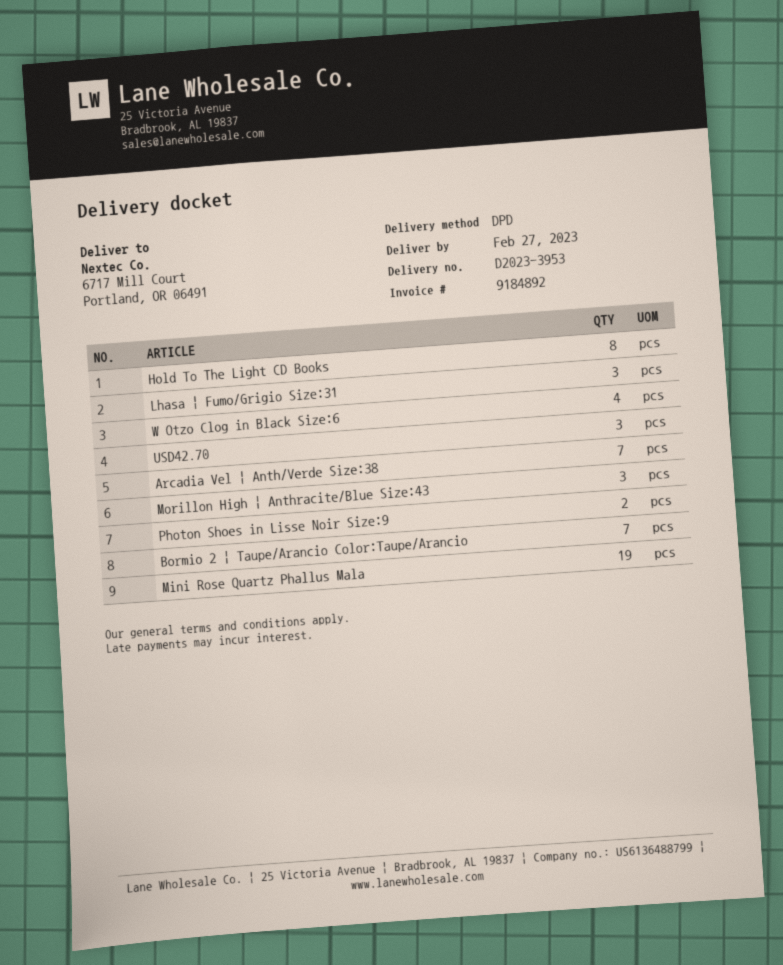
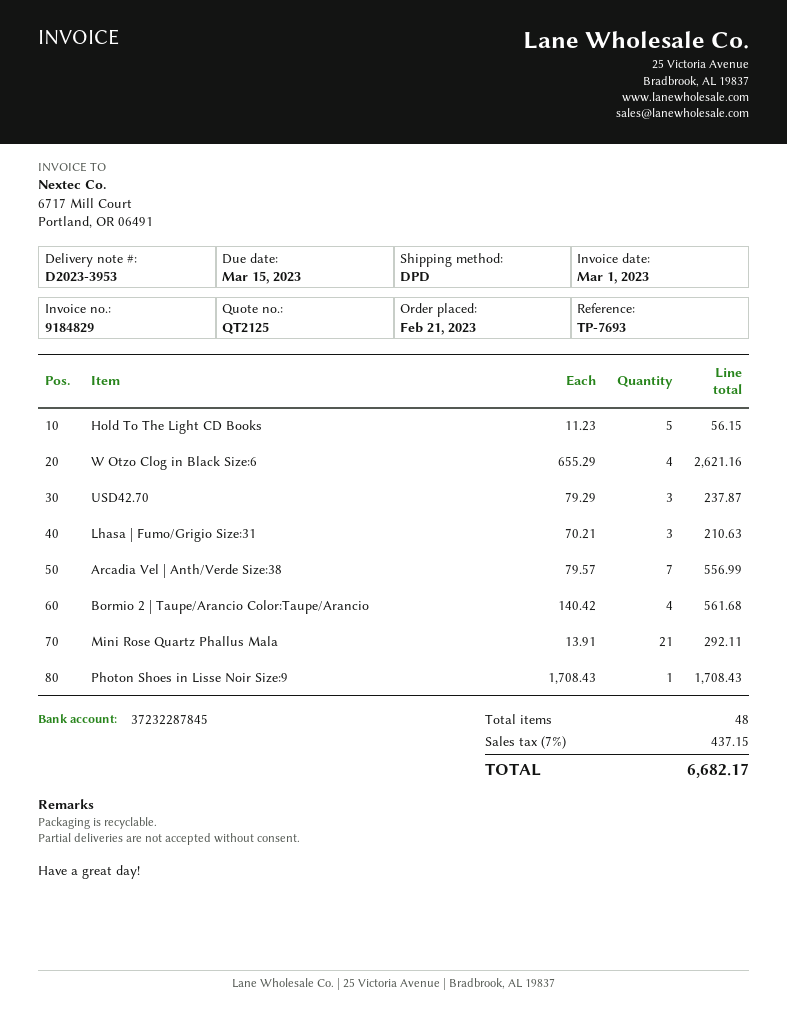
invoice number: 9184892 -> 9184829
Hold To The Light CD Books: 8 -> 5
Morillon High | Anthracite/Blue Size:43: 3 -> none
Photon Shoes in Lisse Noir Size:9: 2 -> 1
Bormio 2 | Taupe/Arancio Color:Taupe/Arancio: 7 -> 4
Mini Rose Quartz Phallus Mala: 19 -> 21

